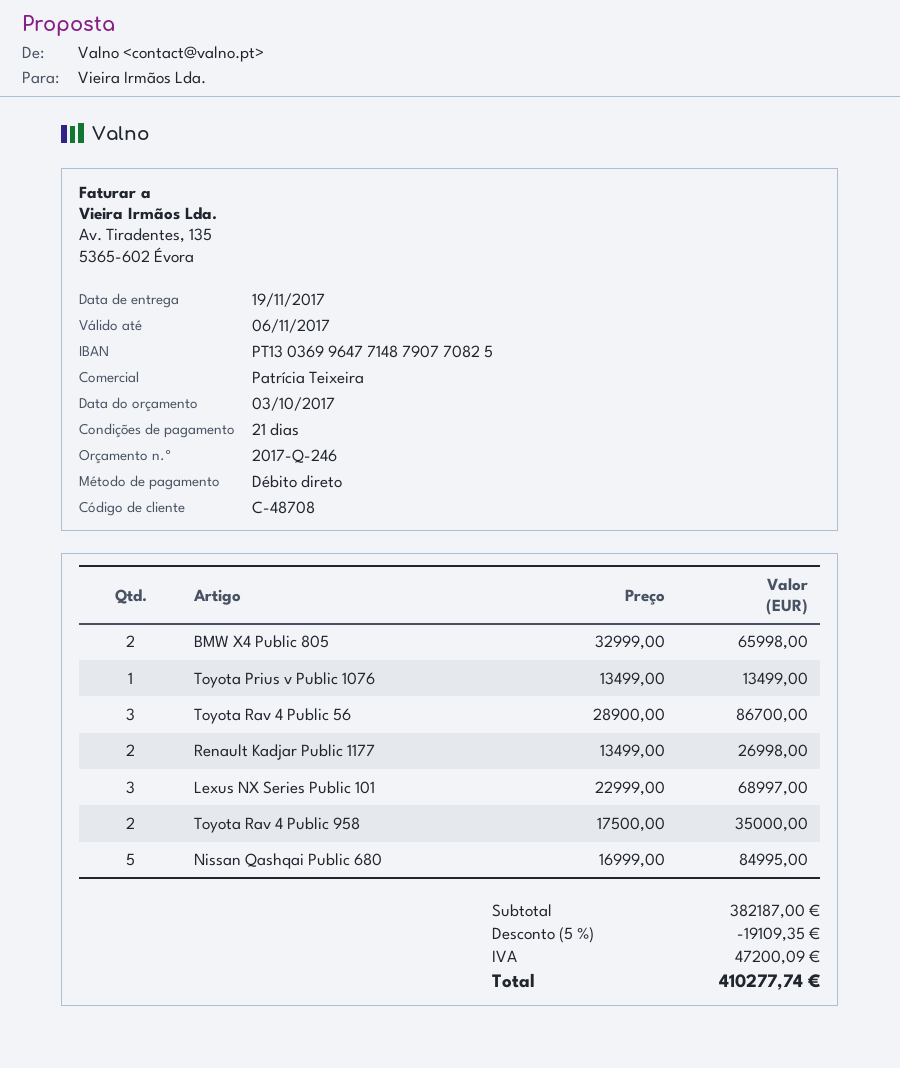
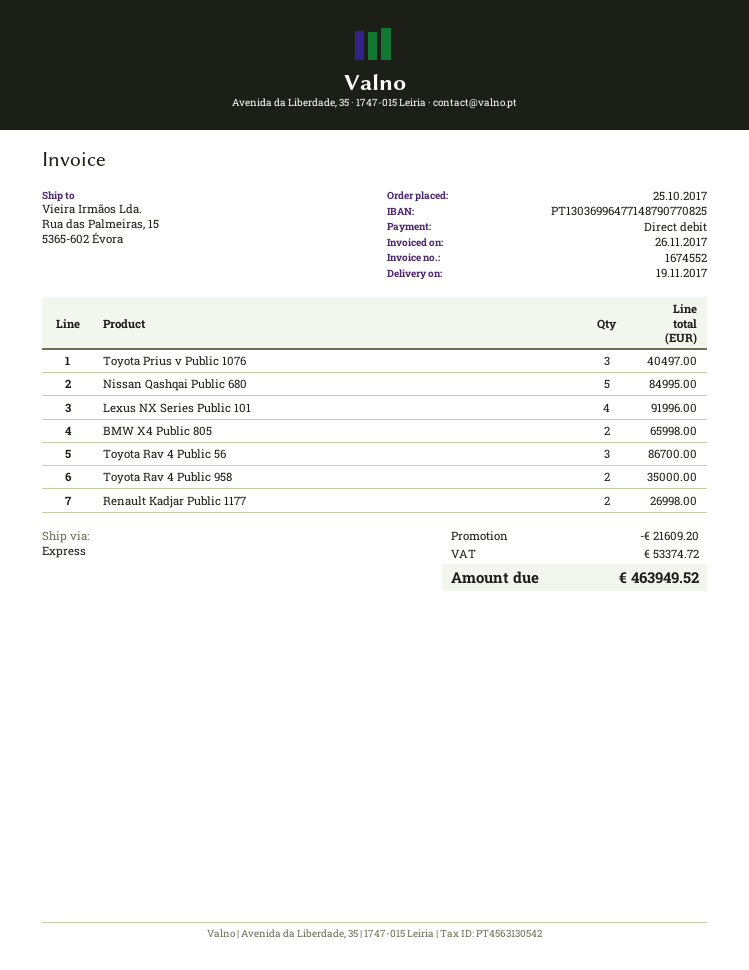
Toyota Prius v Public 1076: 1 for 13499.00 -> 3 for 40497.00
Lexus NX Series Public 101: 3 for 68997.00 -> 4 for 91996.00
discount: 19109.35 -> 21609.20
tax: 47200.09 -> 53374.72
total: 410277.74 -> 463949.52

